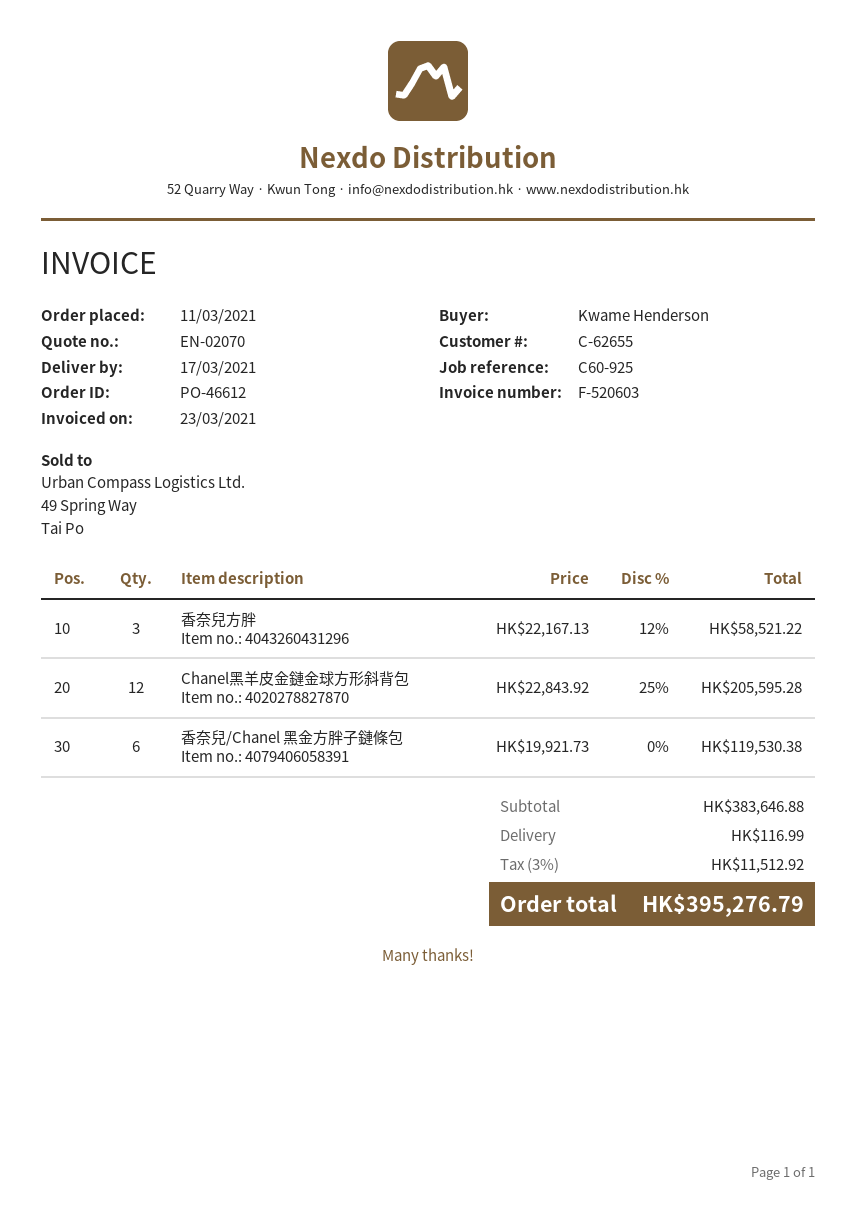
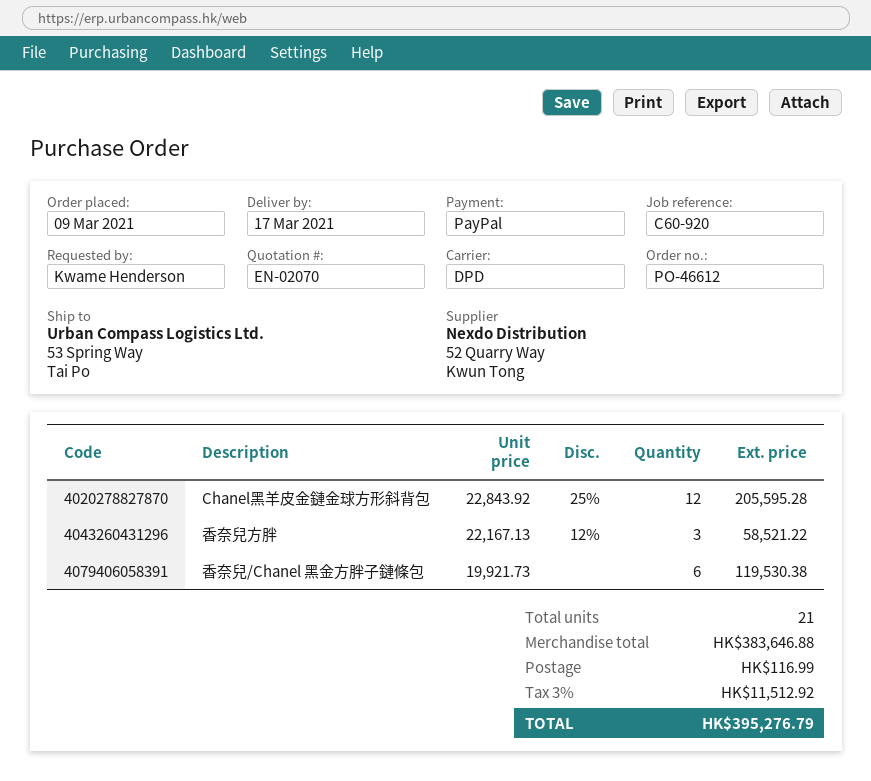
order date: 2021-03-11 -> 2021-03-09
reference: C60-925 -> C60-920

